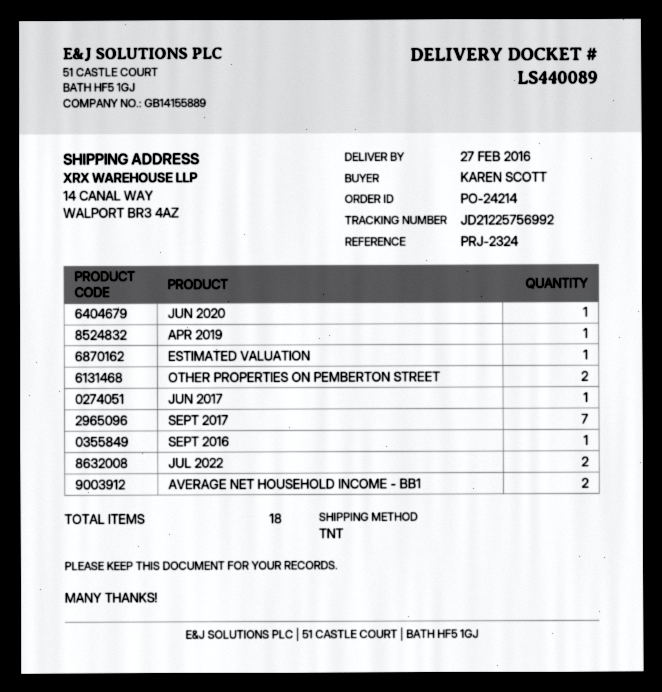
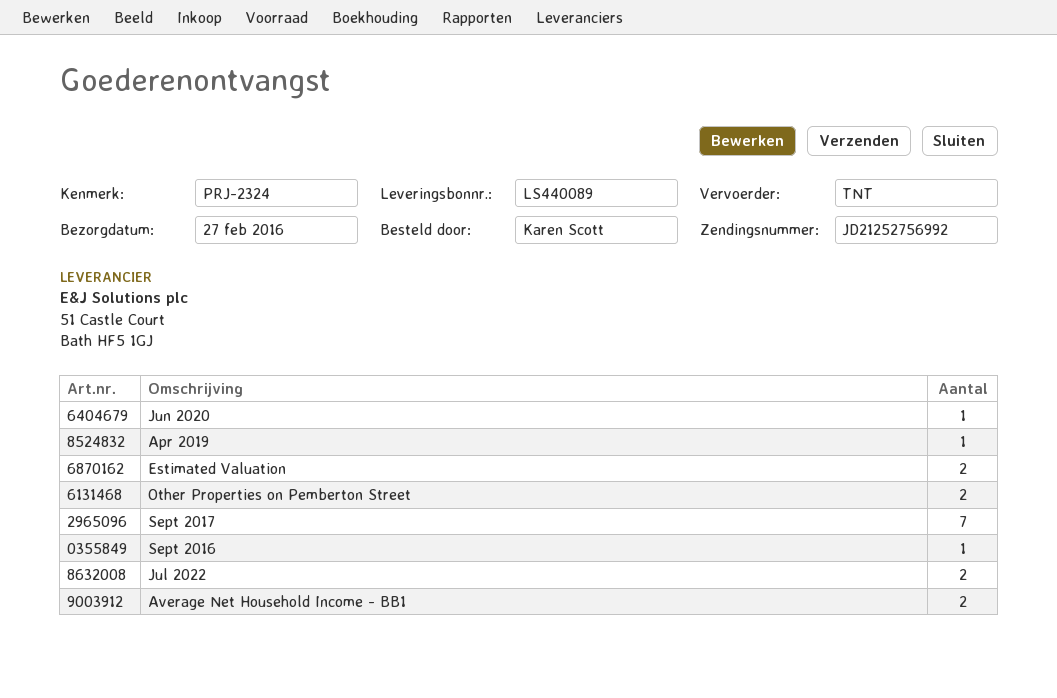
tracking number: JD21225756992 -> JD21252756992
ESTIMATED VALUATION: 1 -> 2
JUN 2017: 1 -> none

